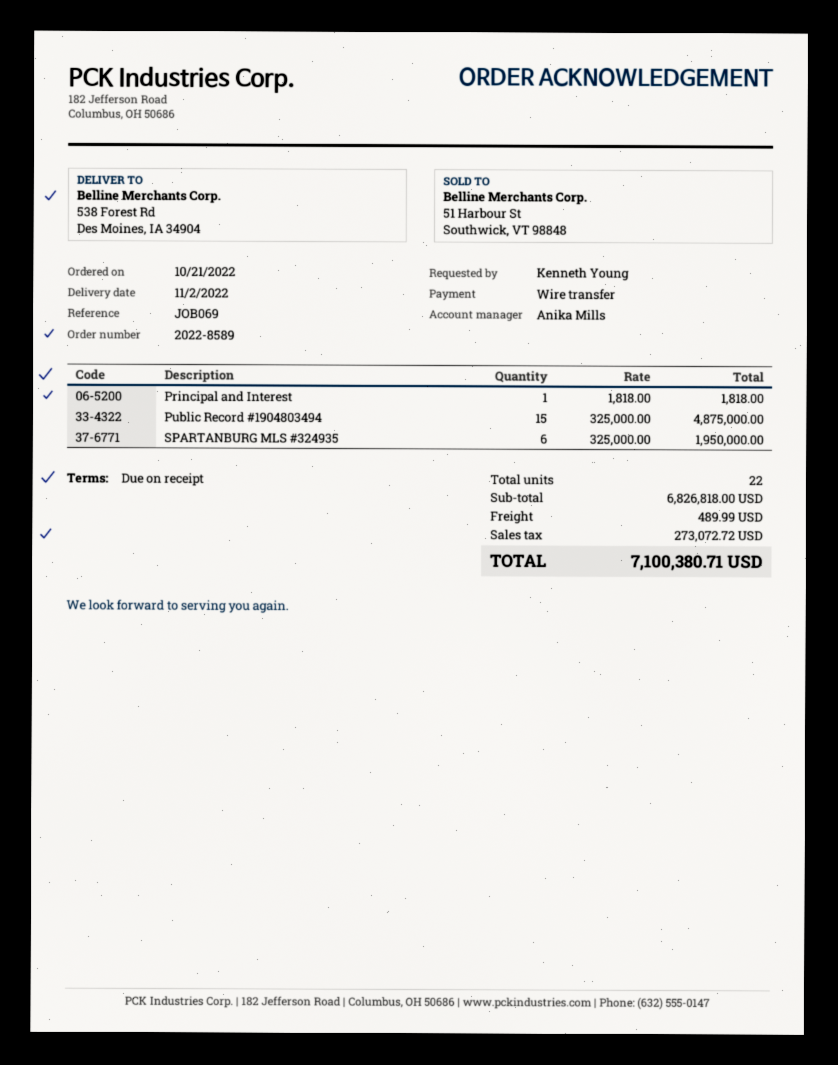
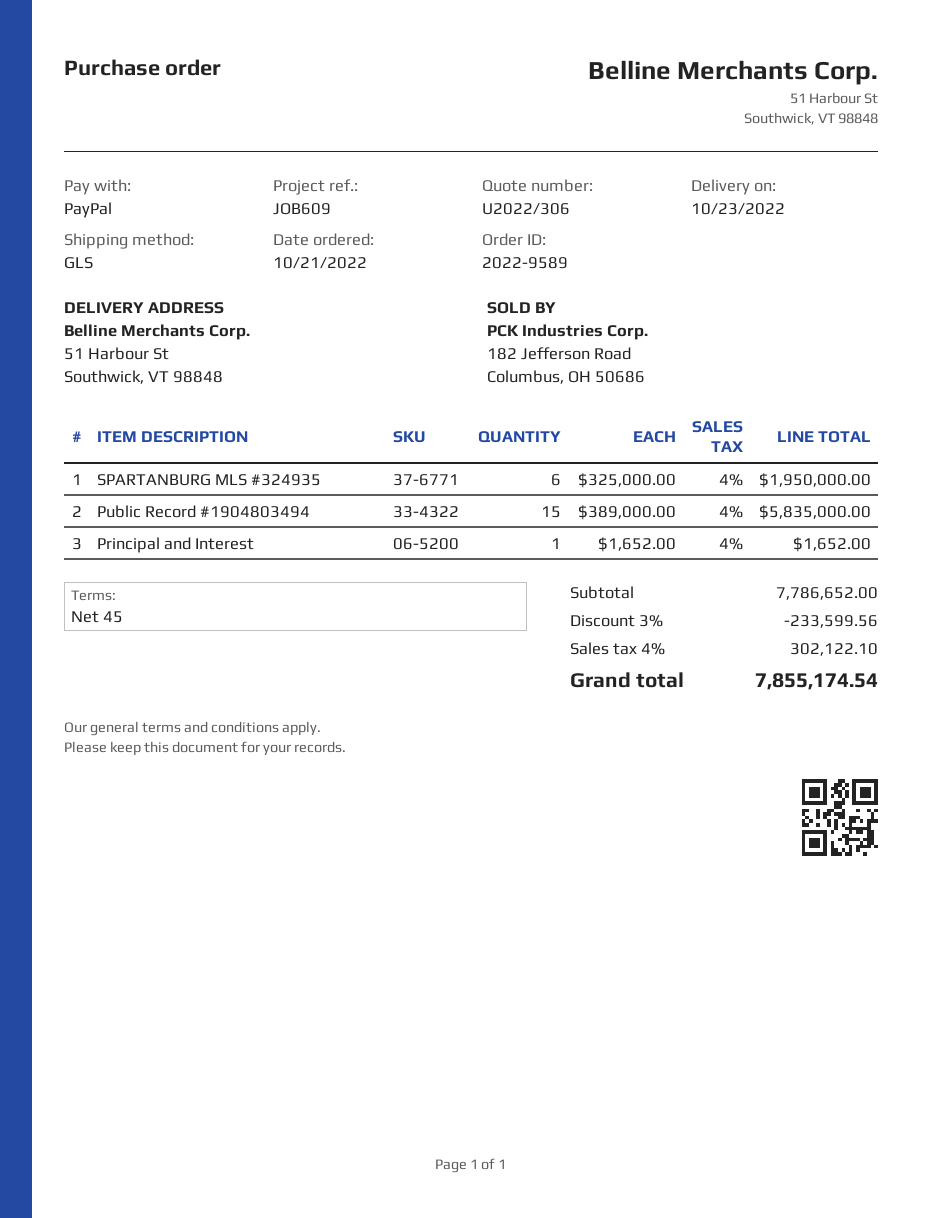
order number: 2022-8589 -> 2022-9589
delivery date: 2022-11-02 -> 2022-10-23
payment terms: on receipt -> 45 days
reference: JOB069 -> JOB609
payment method: bank transfer -> PayPal
ship to: 538 Forest Rd, Des Moines, IA 34904 -> 51 Harbour St, Southwick, VT 98848
Principal and Interest: 1 x 1818.00 = 1818.00 -> 1 x 1652.00 = 1652.00
Public Record #1904803494: 15 x 325000.00 = 4875000.00 -> 15 x 389000.00 = 5835000.00
subtotal: 6826818.00 -> 7786652.00
discount: none -> 3% = 233599.56
shipping: 489.99 -> none
tax: 273072.72 -> 302122.10
total: 7100380.71 -> 7855174.54

